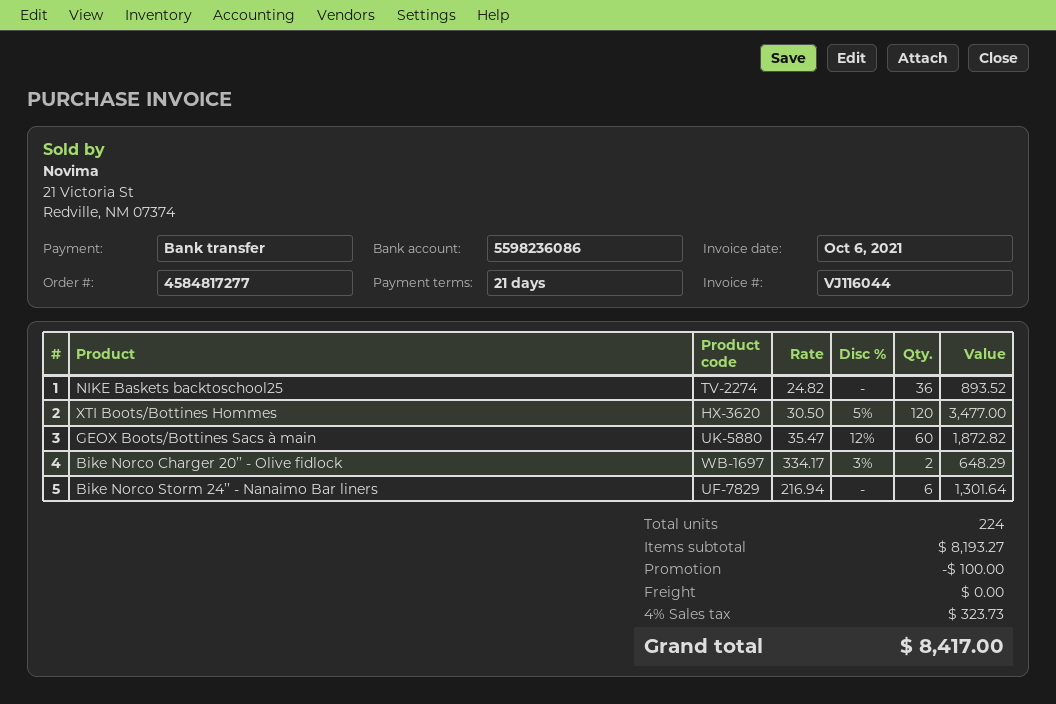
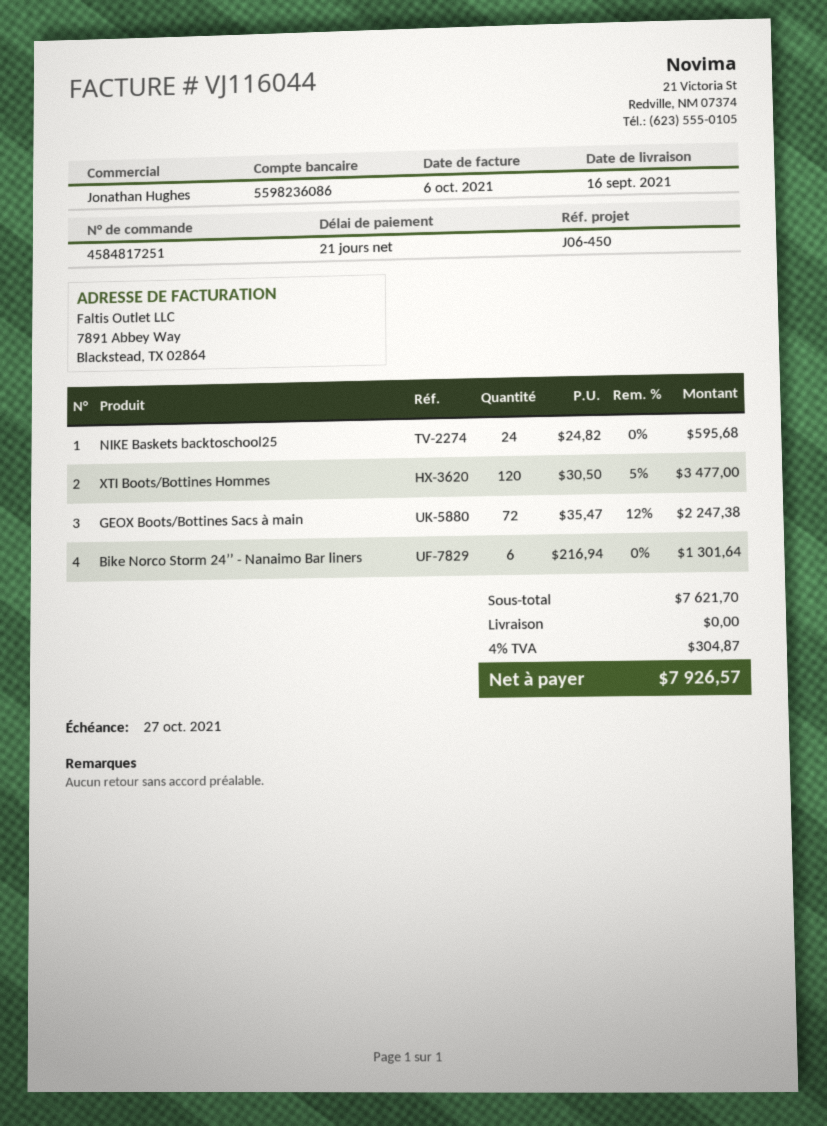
order number: 4584817277 -> 4584817251
NIKE Baskets backtoschool25: 36 x 24.82 = 893.52 -> 24 x 24.82 = 595.68
GEOX Boots/Bottines Sacs à main: 60 x 35.47 - 12% = 1872.82 -> 72 x 35.47 - 12% = 2247.38
Bike Norco Charger 20’’ - Olive fidlock: 2 x 334.17 - 3% = 648.29 -> none
subtotal: 8193.27 -> 7621.70
discount: 100.00 -> none
tax: 4% = 323.73 -> 4% = 304.87
total: 8417.00 -> 7926.57

